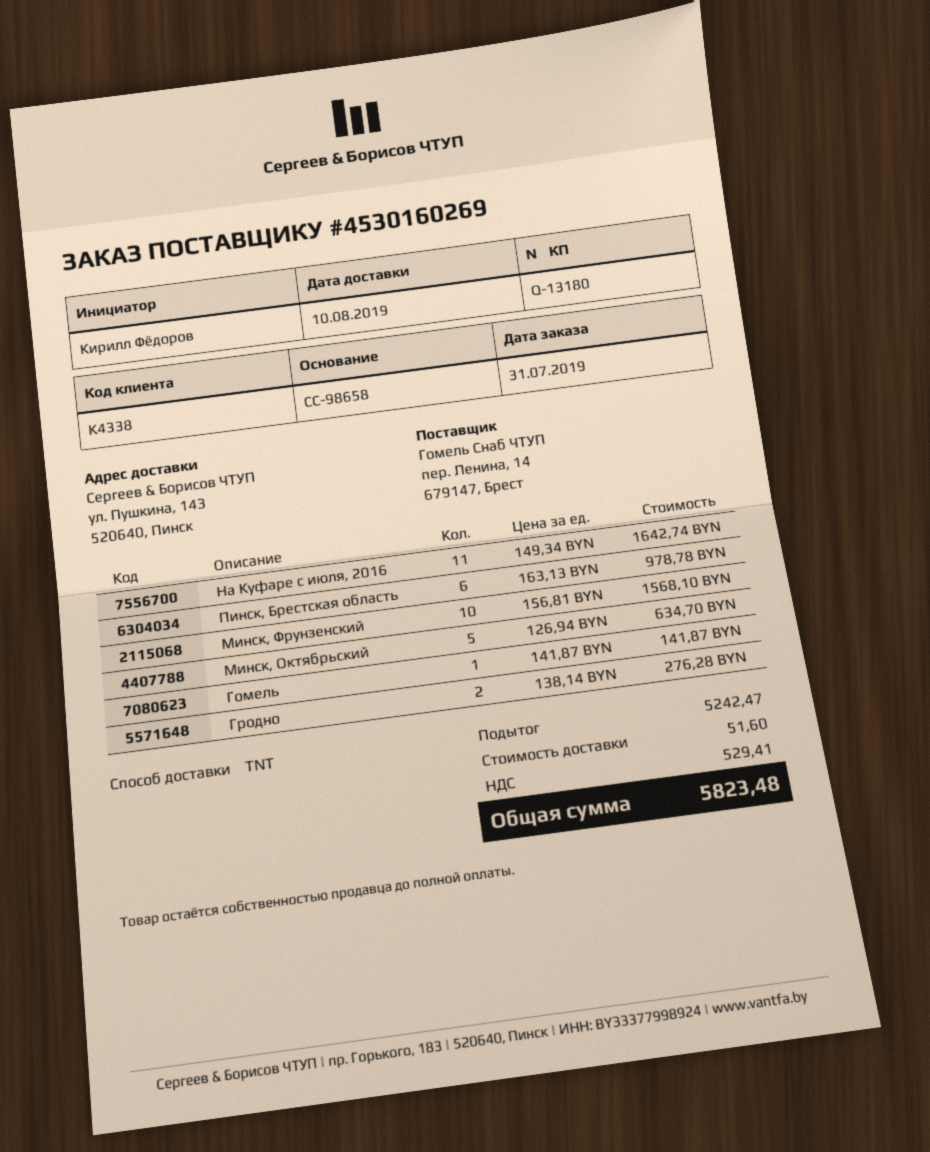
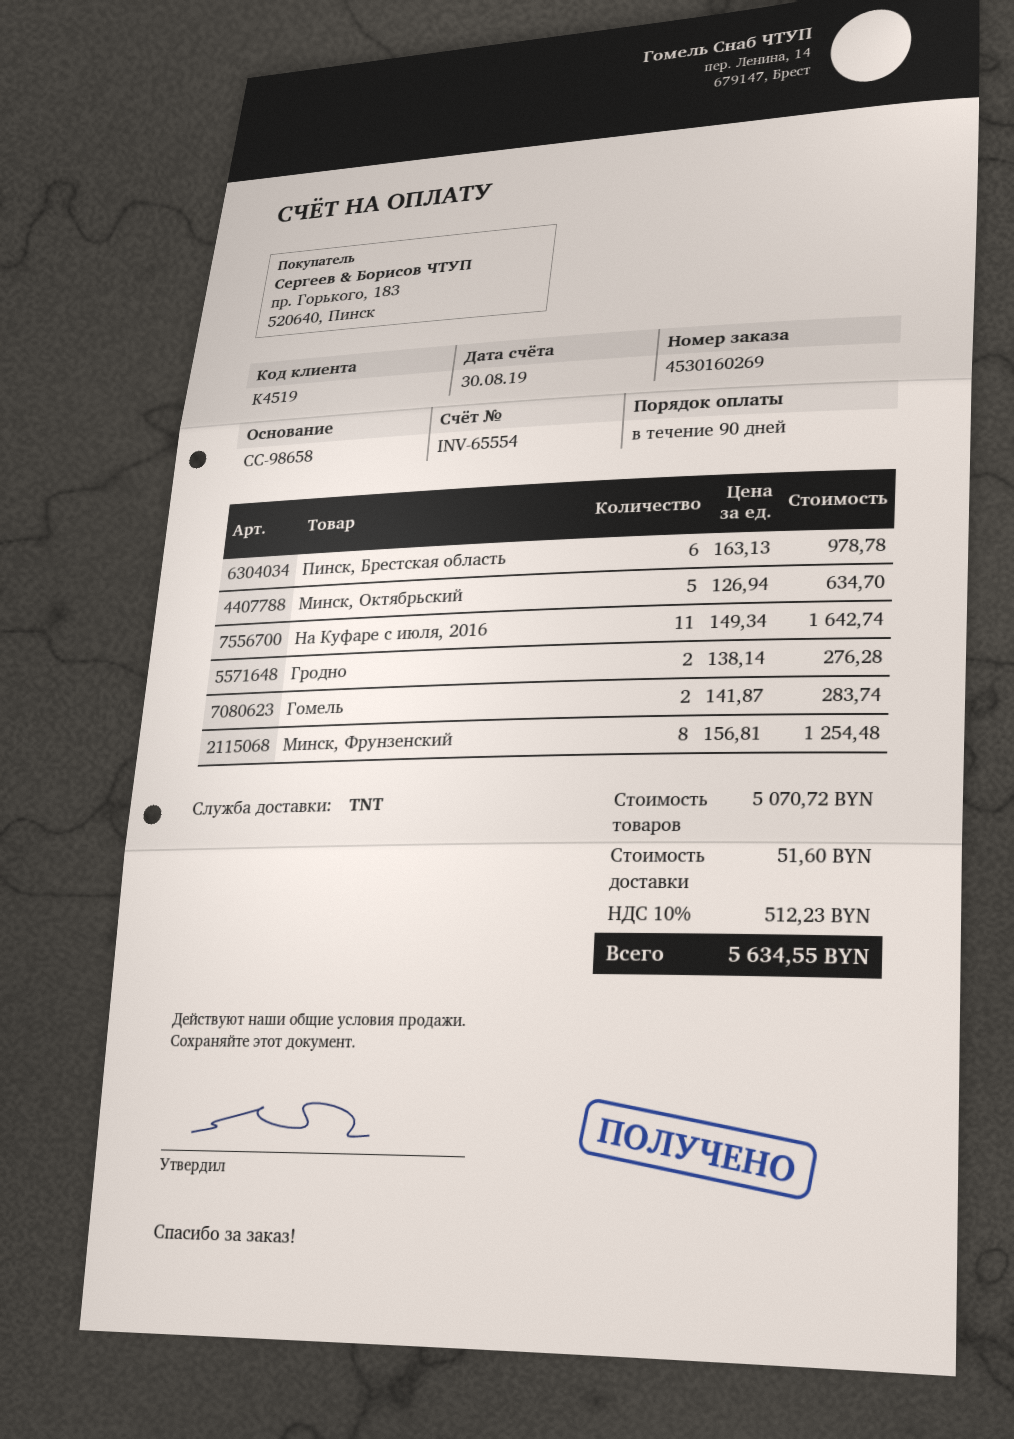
customer number: K4338 -> K4519
Минск, Фрунзенский: 10 x 156.81 = 1568.10 -> 8 x 156.81 = 1254.48
Гомель: 1 x 141.87 = 141.87 -> 2 x 141.87 = 283.74
subtotal: 5242.47 -> 5070.72
tax: 529.41 -> 512.23
total: 5823.48 -> 5634.55

